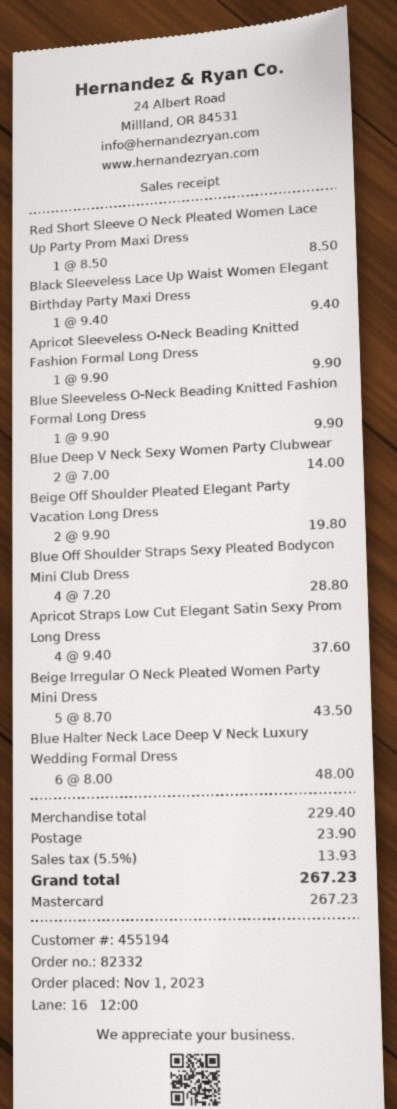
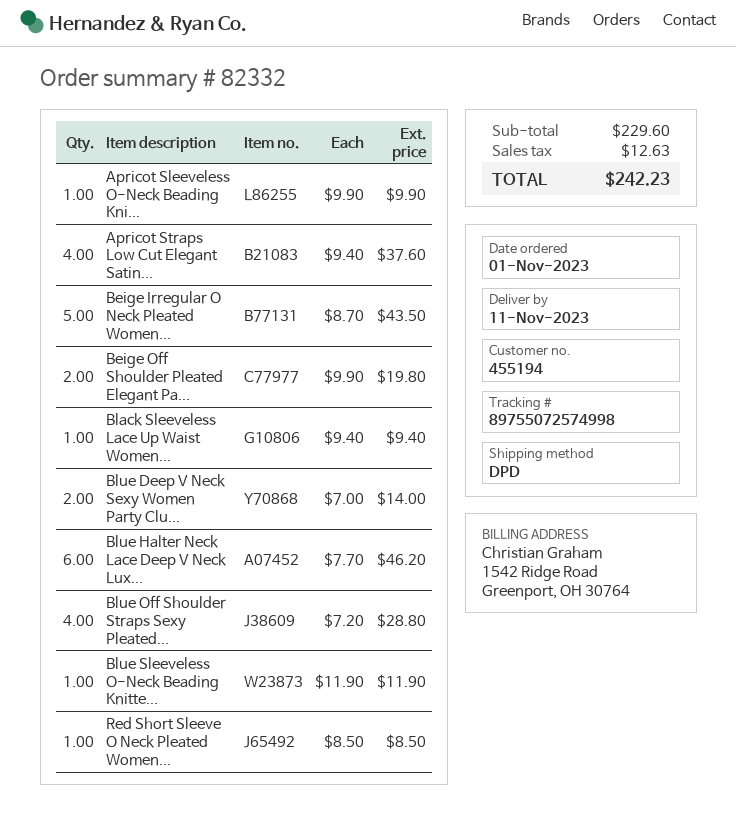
Blue Sleeveless O-Neck Beading Knitted Fashion Formal Long Dress: 1 x 9.90 = 9.90 -> 1 x 11.90 = 11.90
Blue Halter Neck Lace Deep V Neck Luxury Wedding Formal Dress: 6 x 8.00 = 48.00 -> 6 x 7.70 = 46.20
subtotal: 229.40 -> 229.60
shipping: 23.90 -> none
tax: 13.93 -> 12.63
total: 267.23 -> 242.23

